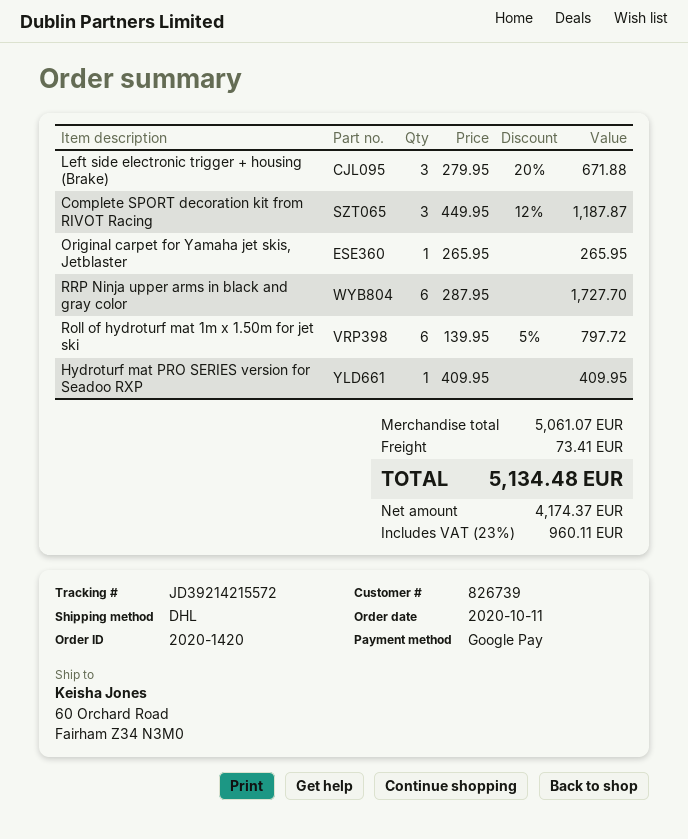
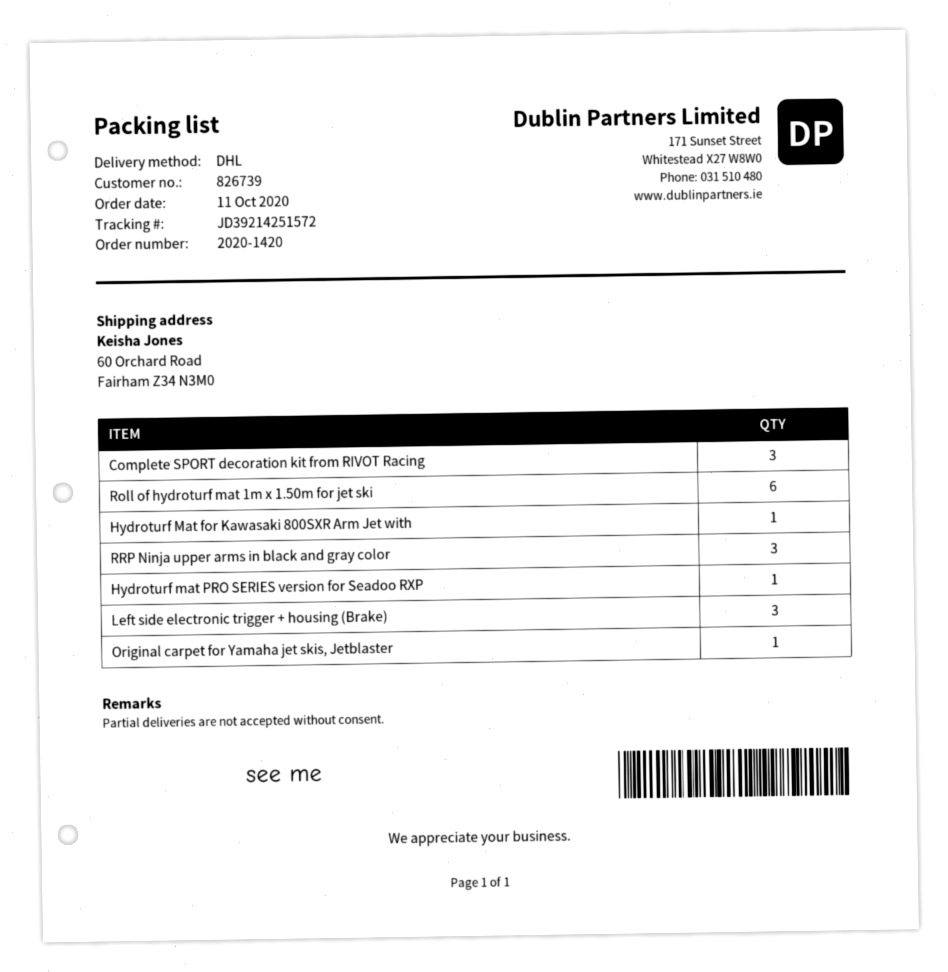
tracking number: JD39214215572 -> JD39214251572
RRP Ninja upper arms in black and gray color: 6 -> 3
Hydroturf Mat for Kawasaki 800SXR Arm Jet with: none -> 1

